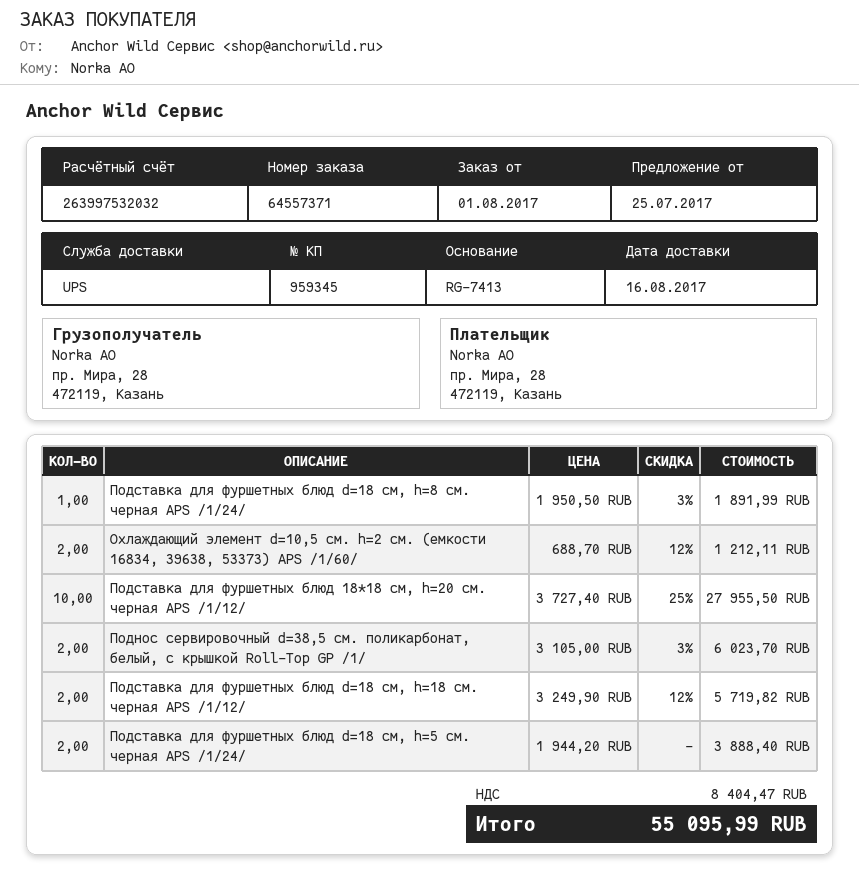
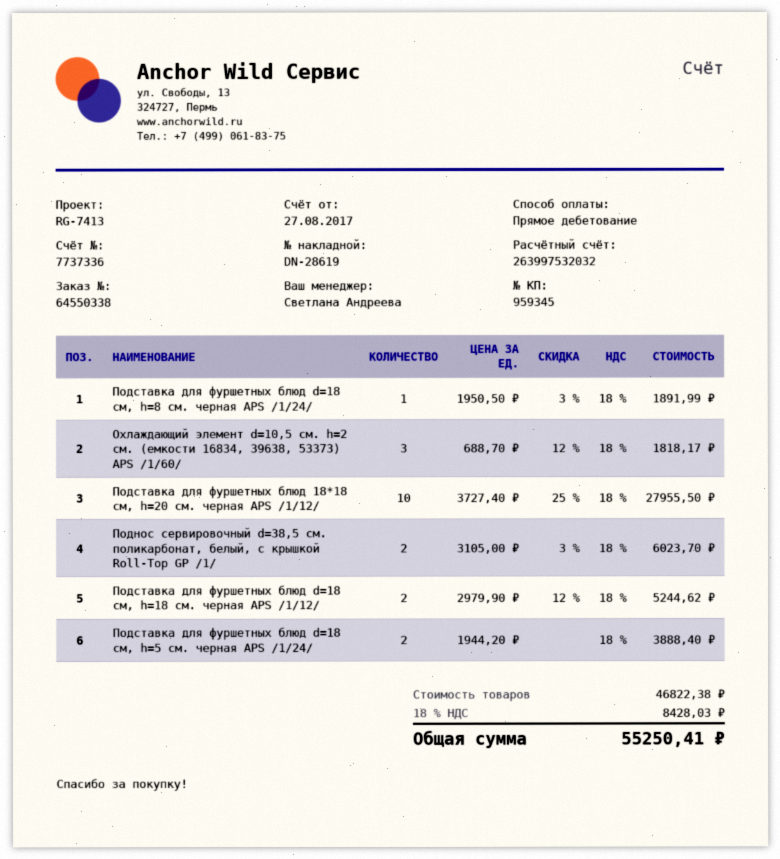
order number: 64557371 -> 64550338
Охлаждающий элемент d=10,5 см. h=2 см. (емкости 16834, 39638, 53373) APS /1/60/: 2 x 688.70 - 12% = 1212.11 -> 3 x 688.70 - 12% = 1818.17
Подставка для фуршетных блюд d=18 см, h=18 см. черная APS /1/12/: 2 x 3249.90 - 12% = 5719.82 -> 2 x 2979.90 - 12% = 5244.62
tax: 8404.47 -> 8428.03
total: 55095.99 -> 55250.41

